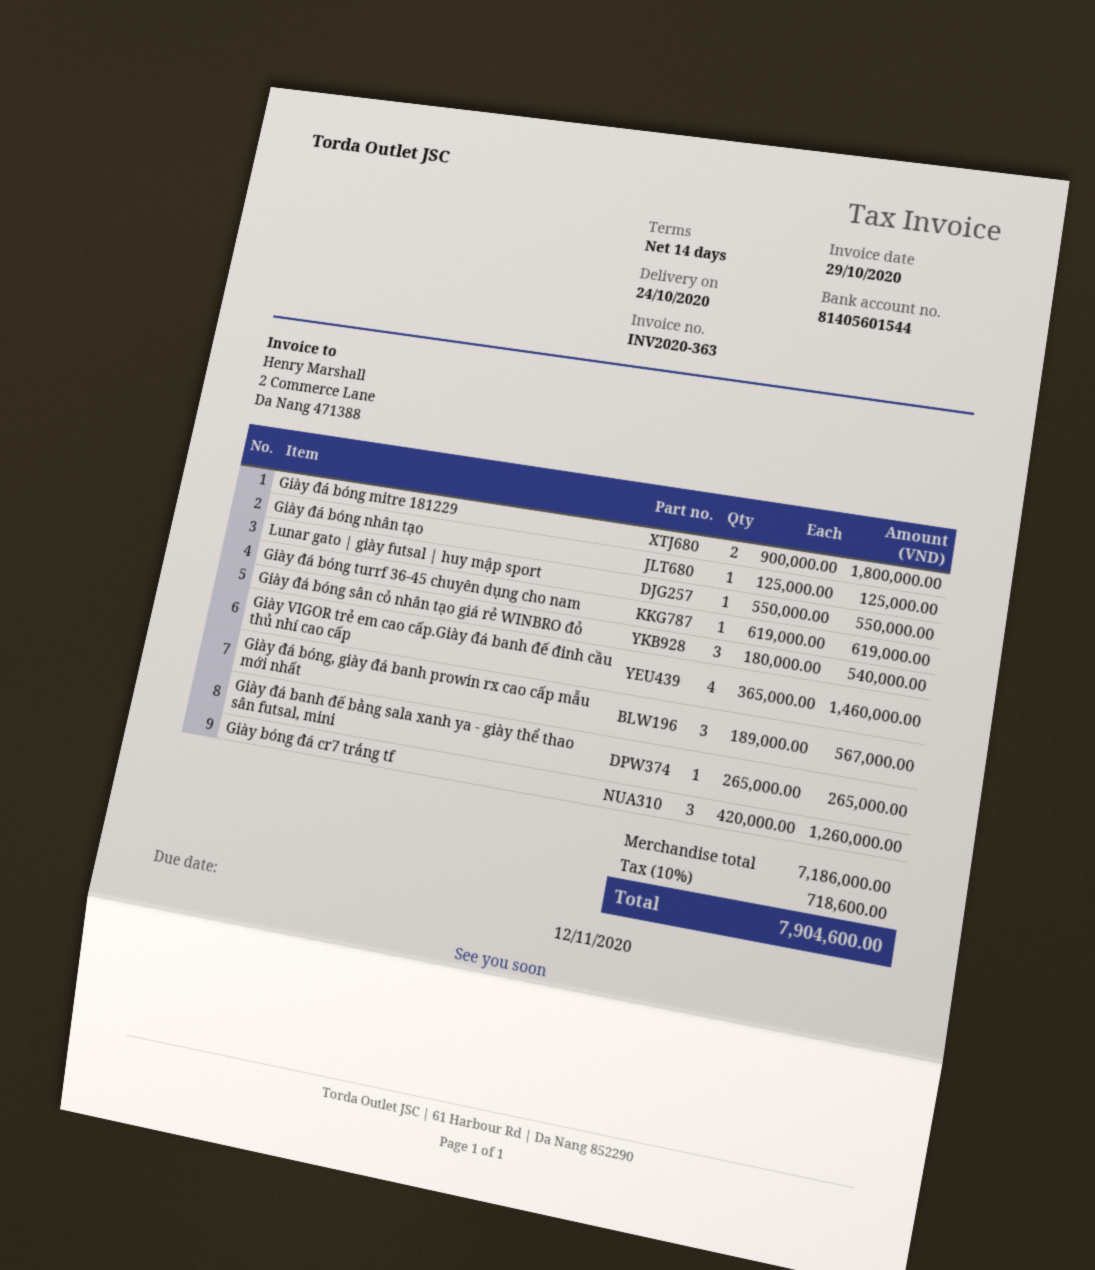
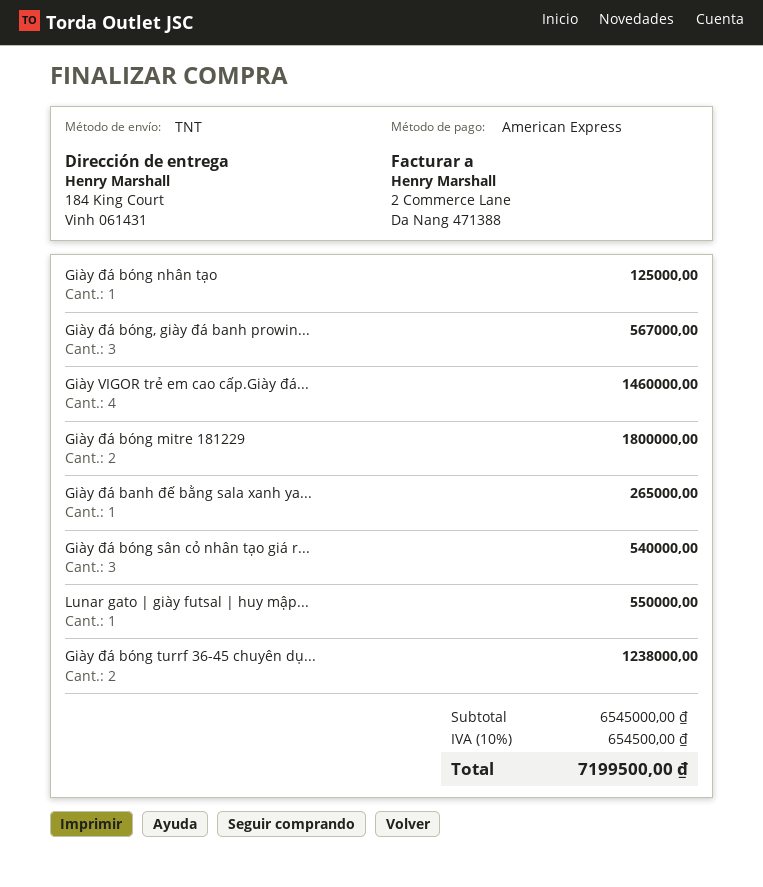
Giày đá bóng turrf 36-45 chuyên dụng cho nam: 1 for 619000.00 -> 2 for 1238000.00
Giày bóng đá cr7 trắng tf: 3 for 1260000.00 -> none
subtotal: 7186000.00 -> 6545000.00
tax: 10% = 718600.00 -> 10% = 654500.00
total: 7904600.00 -> 7199500.00

